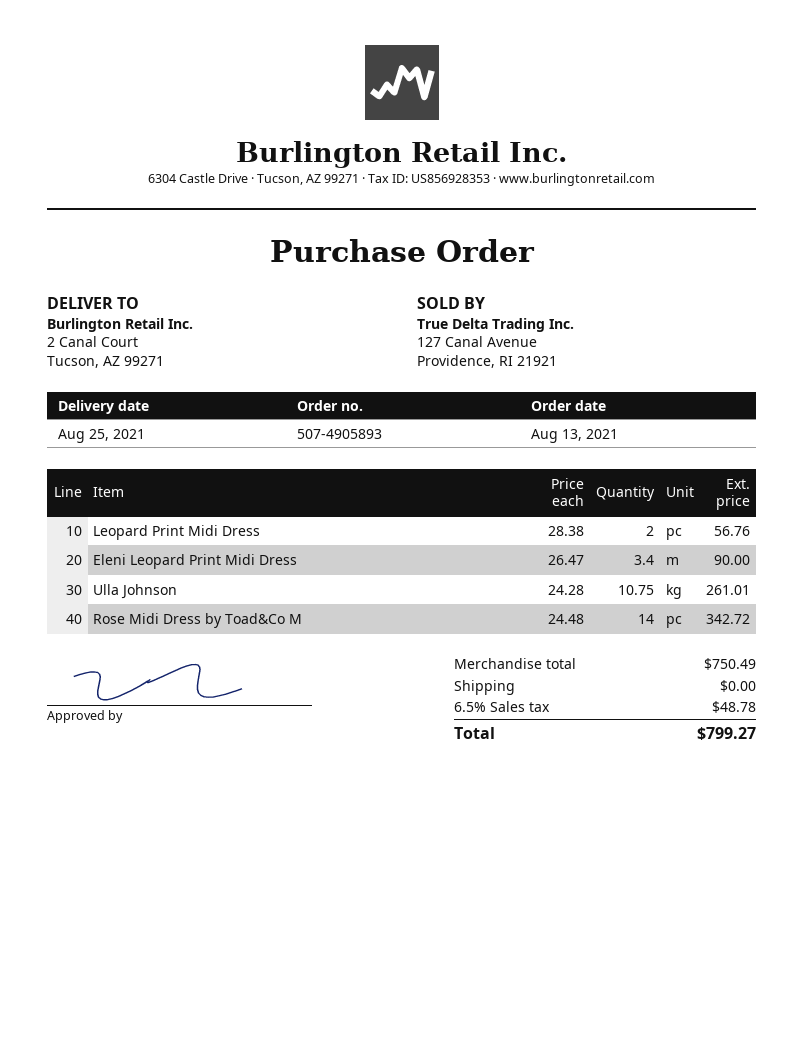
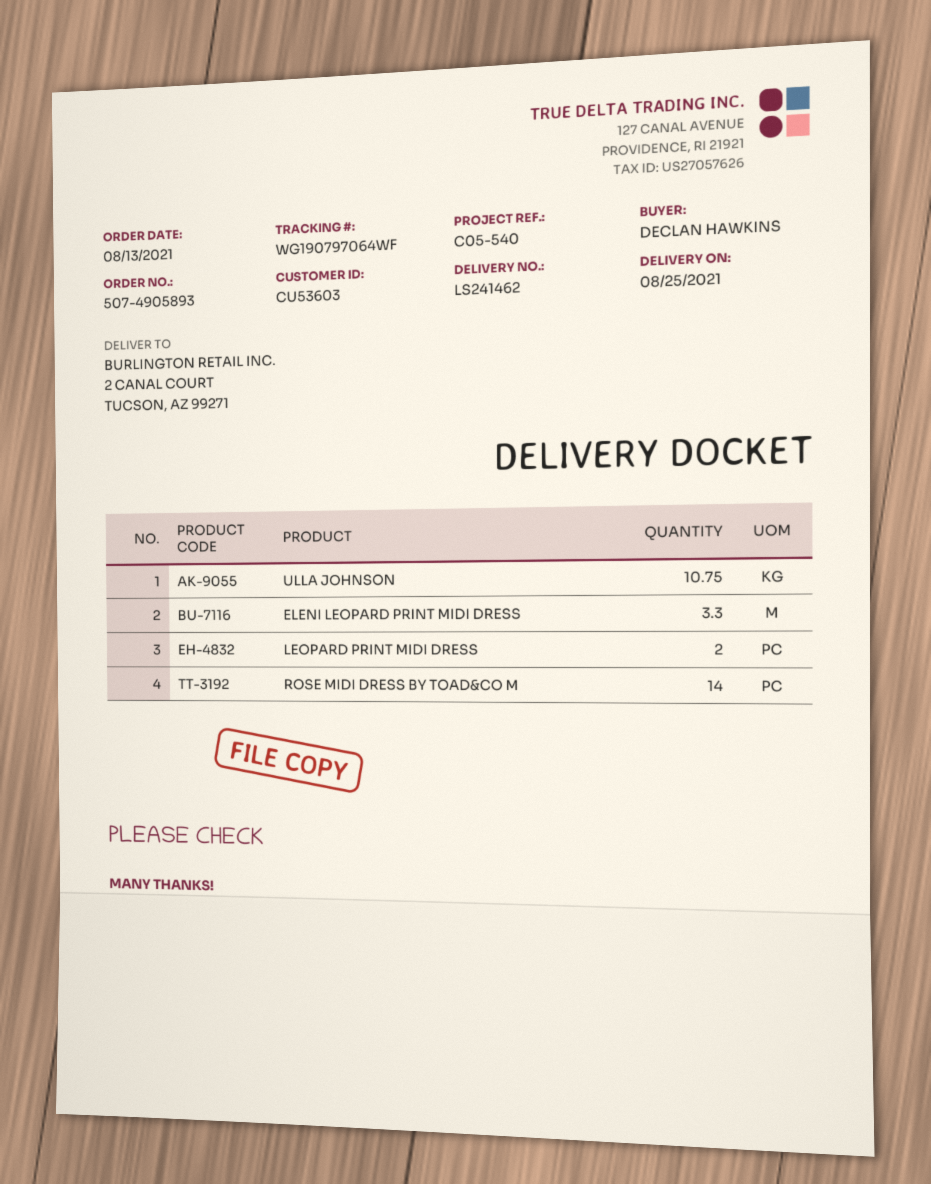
Eleni Leopard Print Midi Dress: 3.4 -> 3.3

